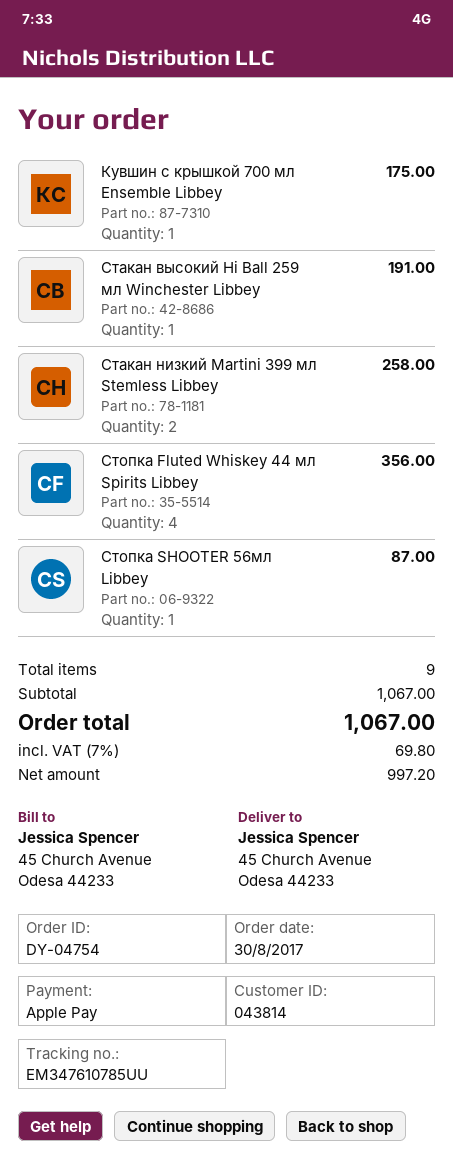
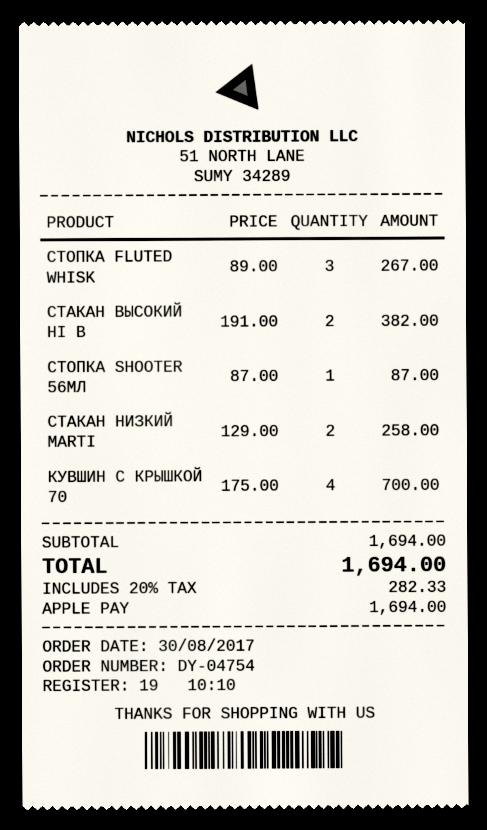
Кувшин с крышкой 700 мл Ensemble Libbey: 1 for 175.00 -> 4 for 700.00
Стакан высокий Hi Ball 259 мл Winchester Libbey: 1 for 191.00 -> 2 for 382.00
Стопка Fluted Whiskey 44 мл Spirits Libbey: 4 for 356.00 -> 3 for 267.00
subtotal: 1067.00 -> 1694.00
tax: 7% = 69.80 -> 20% = 282.33
total: 1067.00 -> 1694.00

